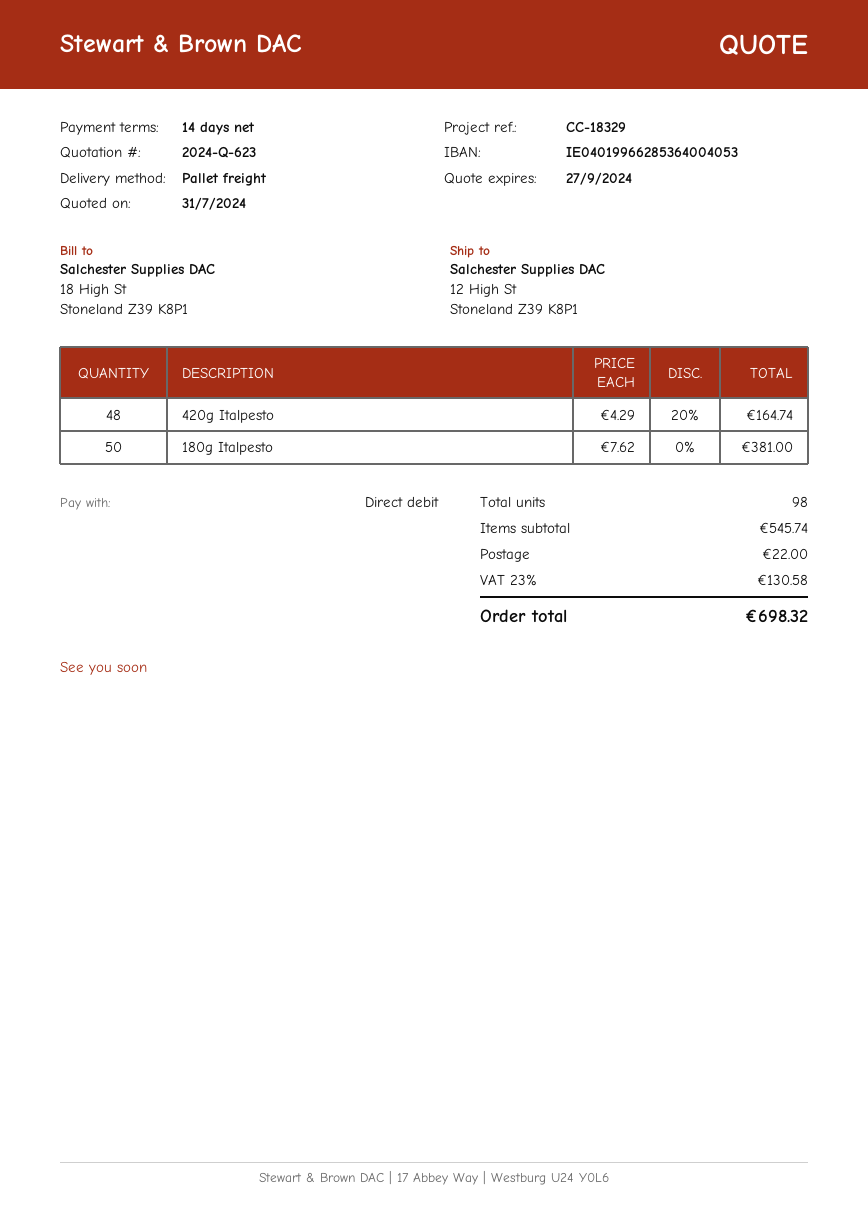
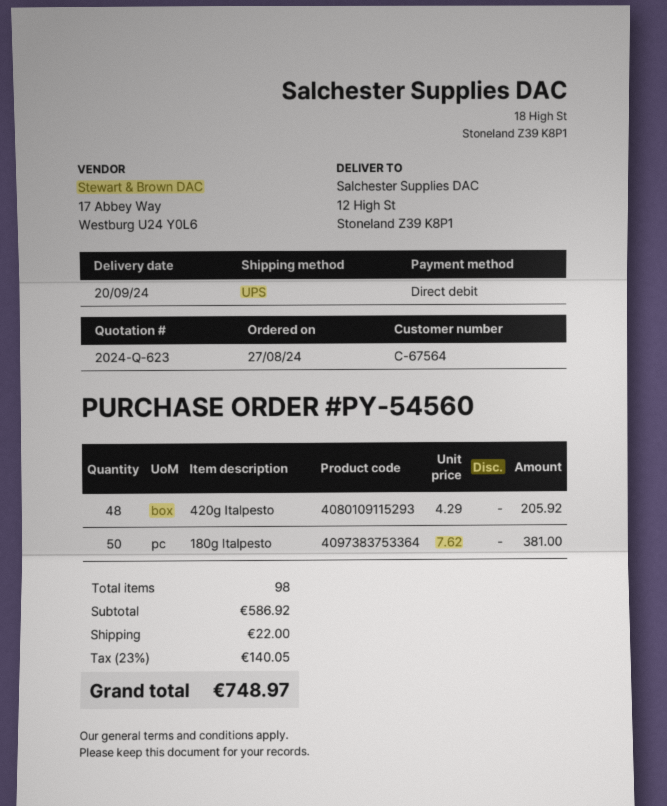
shipping method: pallet freight -> UPS
420g Italpesto: 48 x 4.29 - 20% = 164.74 -> 48 x 4.29 = 205.92
subtotal: 545.74 -> 586.92
tax: 23% = 130.58 -> 23% = 140.05
total: 698.32 -> 748.97

